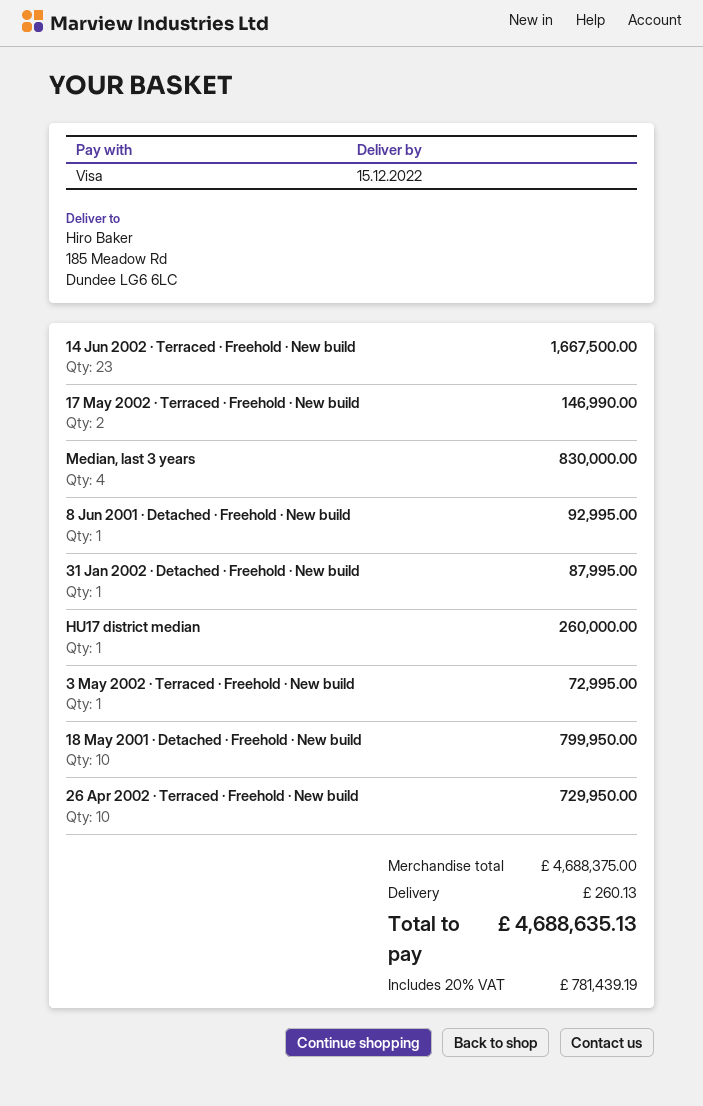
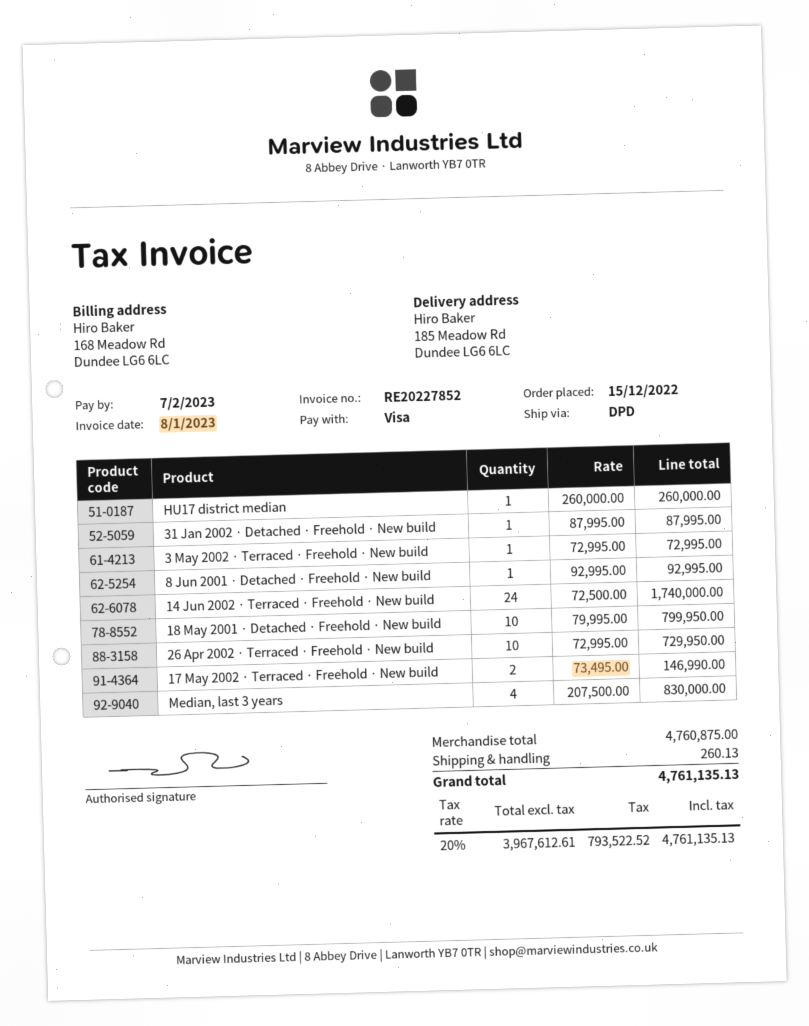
14 Jun 2002 · Terraced · Freehold · New build: 23 for 1667500.00 -> 24 for 1740000.00
subtotal: 4688375.00 -> 4760875.00
tax: 20% = 781439.19 -> 20% = 793522.52
total: 4688635.13 -> 4761135.13

